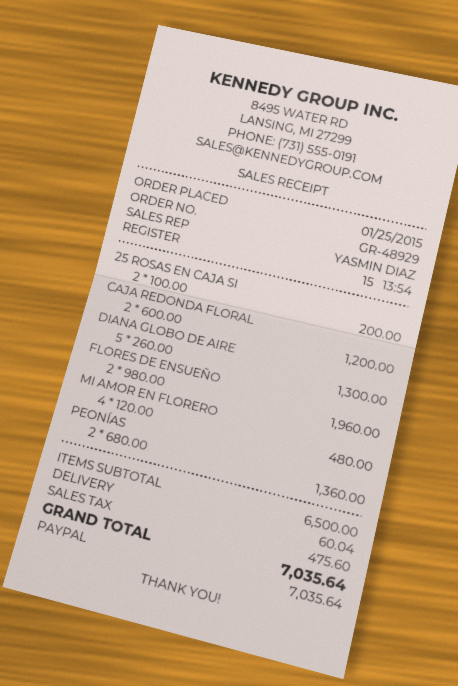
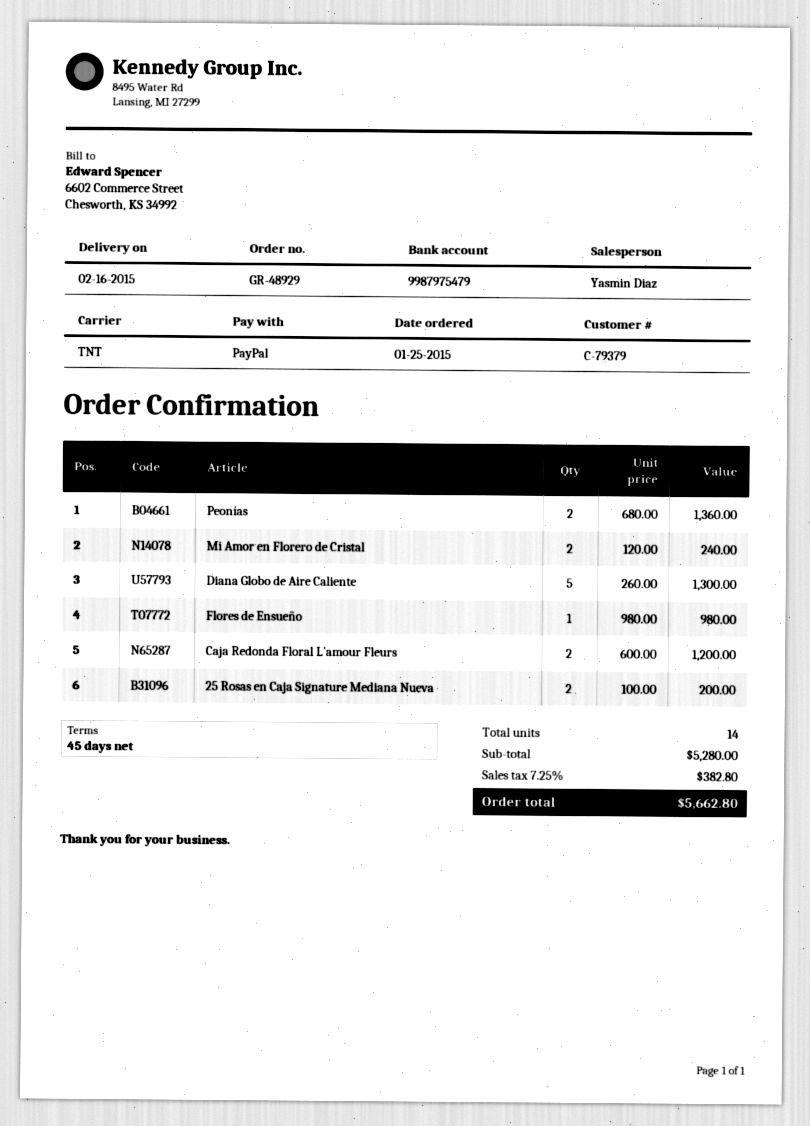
FLORES DE ENSUEÑO: 2 x 980.00 = 1960.00 -> 1 x 980.00 = 980.00
MI AMOR EN FLORERO: 4 x 120.00 = 480.00 -> 2 x 120.00 = 240.00
subtotal: 6500.00 -> 5280.00
shipping: 60.04 -> none
tax: 475.60 -> 382.80
total: 7035.64 -> 5662.80

